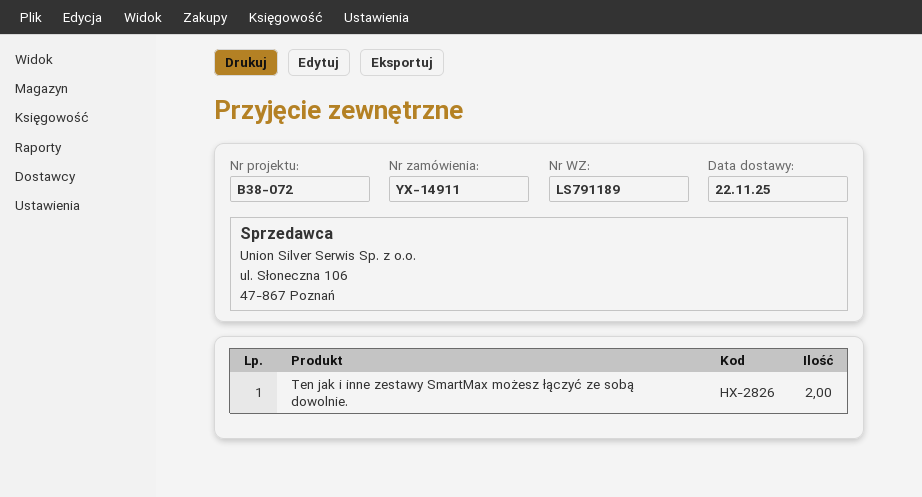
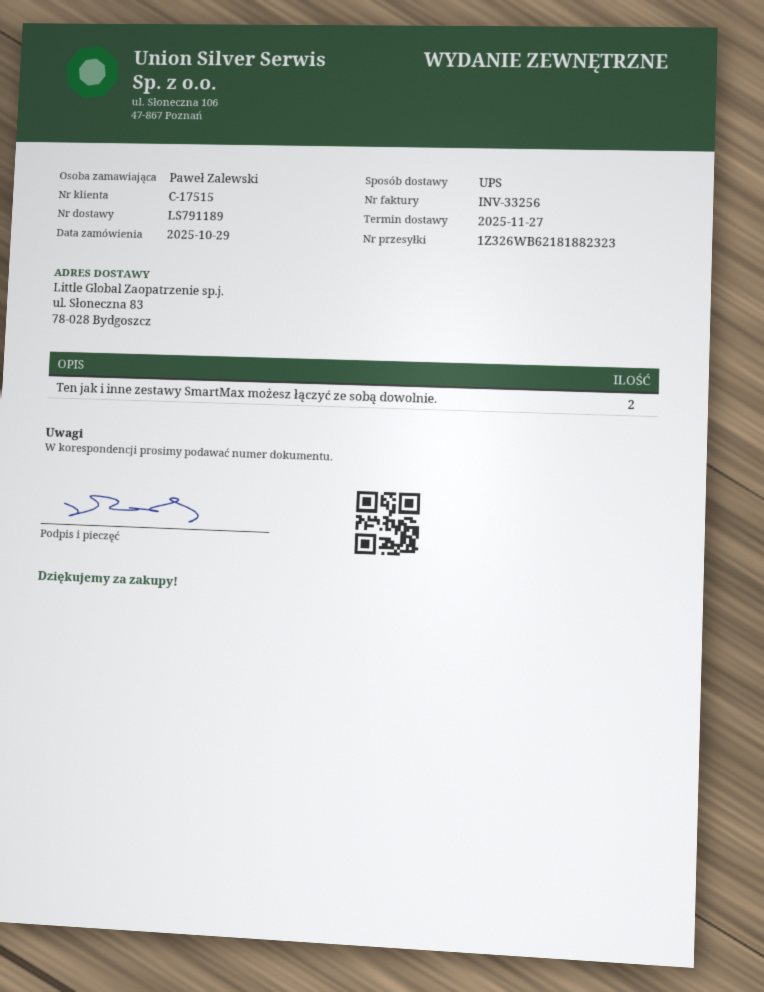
delivery date: 2025-11-22 -> 2025-11-27

